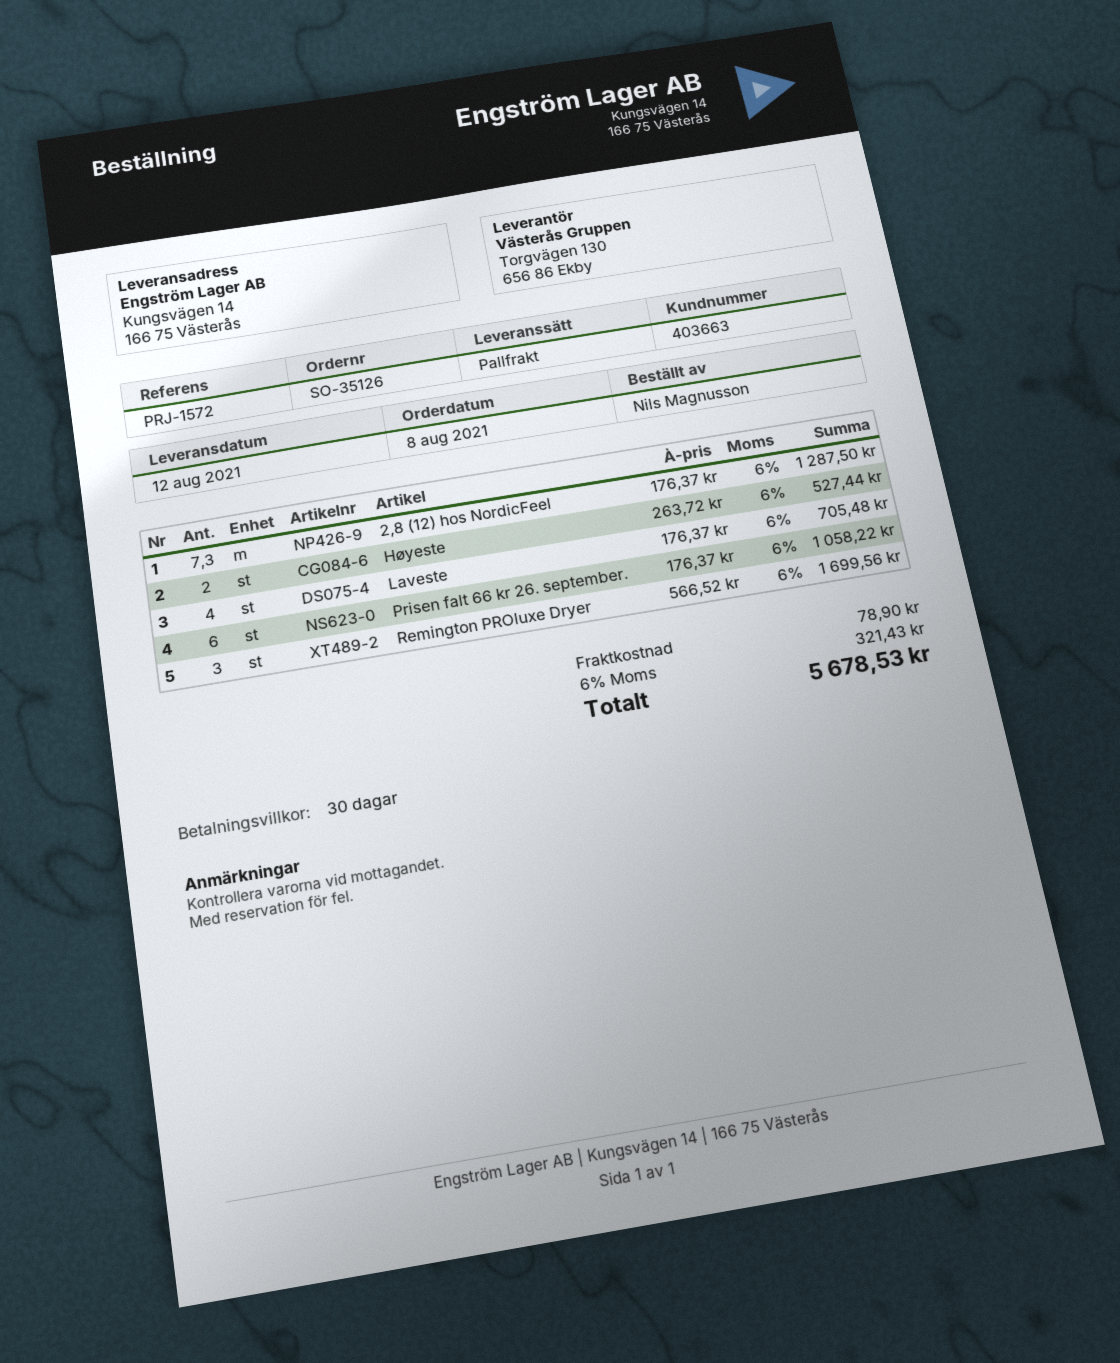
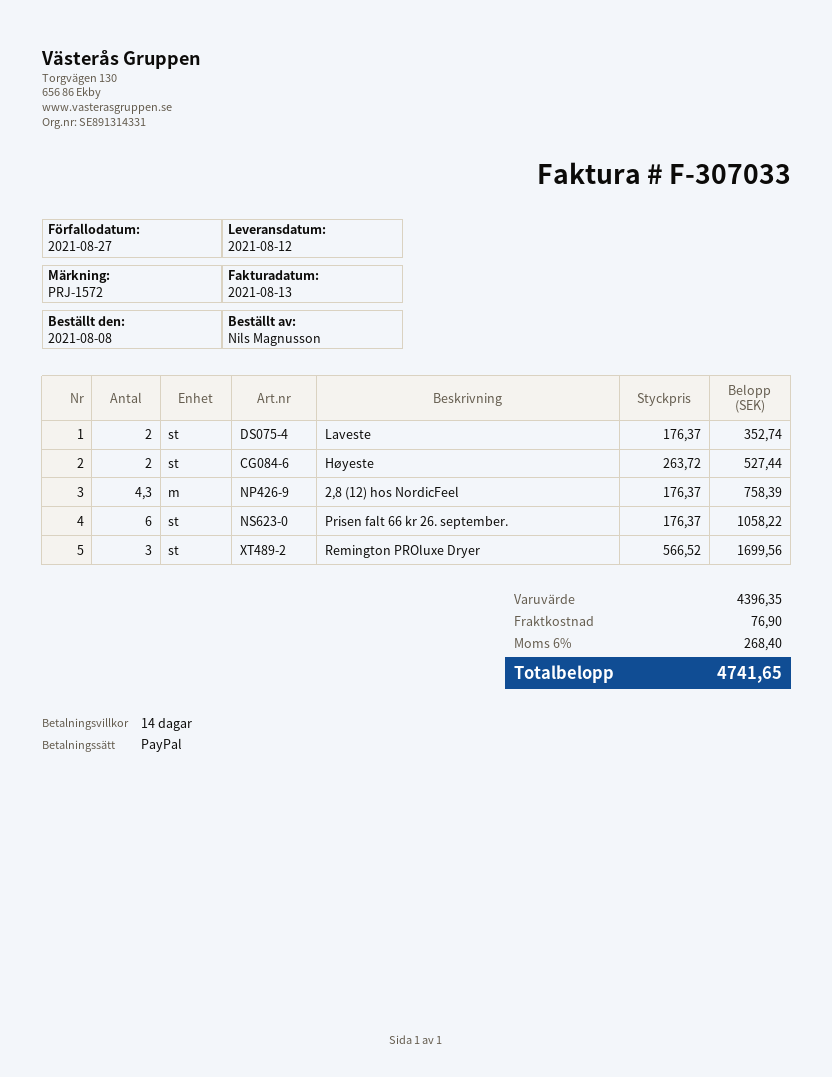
payment terms: 30 days -> 14 days
2,8 (12) hos NordicFeel: 7.3 x 176.37 = 1287.50 -> 4.3 x 176.37 = 758.39
Laveste: 4 x 176.37 = 705.48 -> 2 x 176.37 = 352.74
shipping: 78.90 -> 76.90
tax: 6% = 321.43 -> 6% = 268.40
total: 5678.53 -> 4741.65

